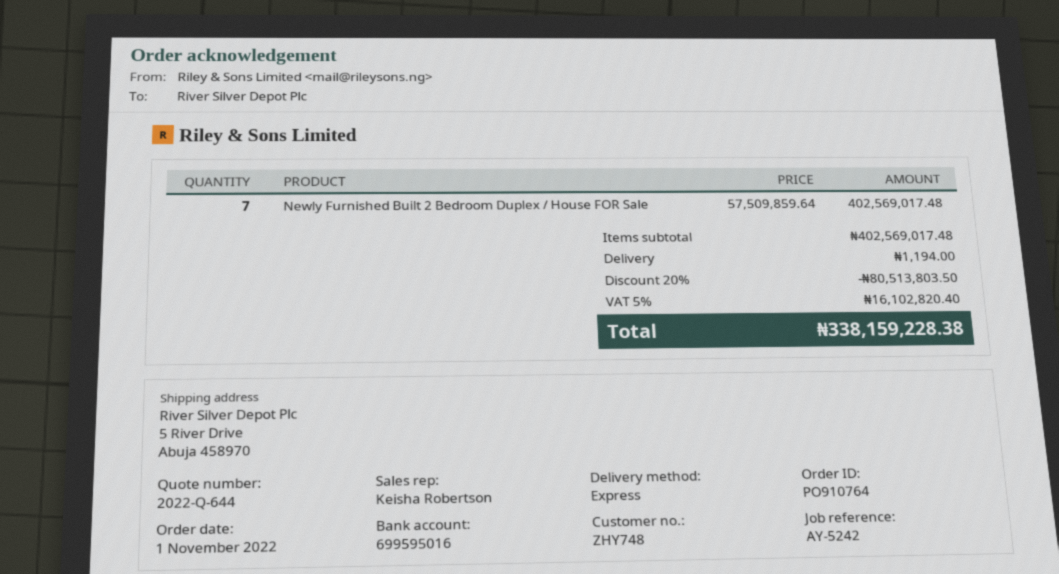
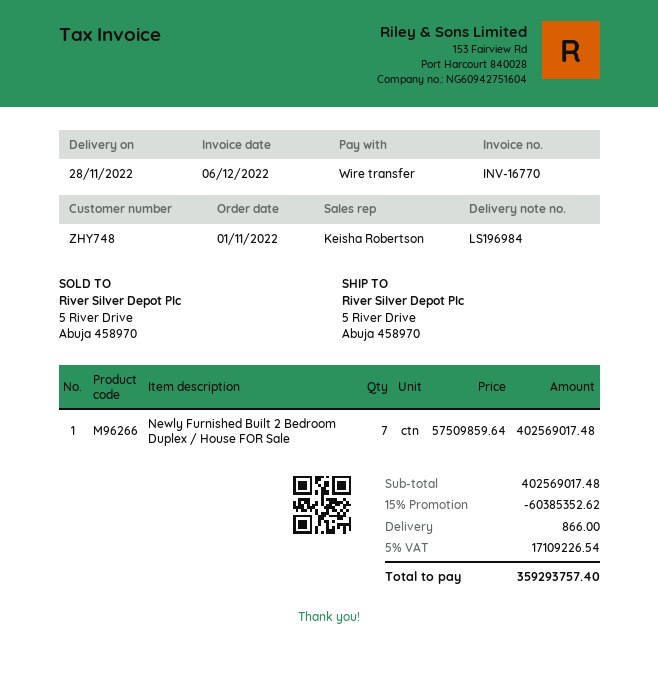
discount: 20% = 80513803.50 -> 15% = 60385352.62
shipping: 1194.00 -> 866.00
tax: 5% = 16102820.40 -> 5% = 17109226.54
total: 338159228.38 -> 359293757.40

